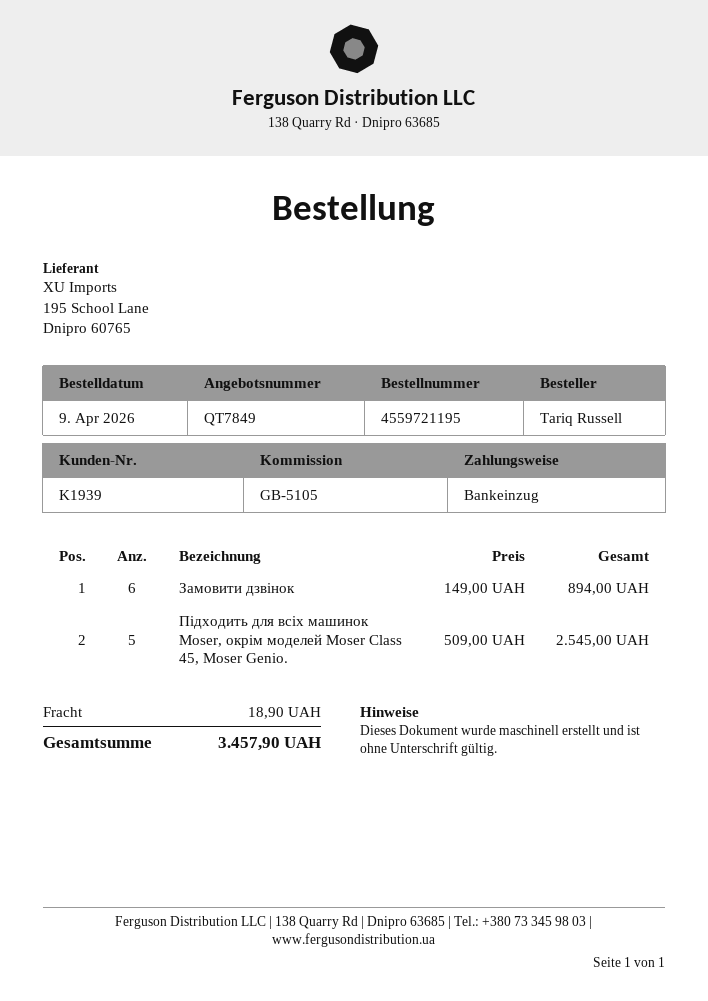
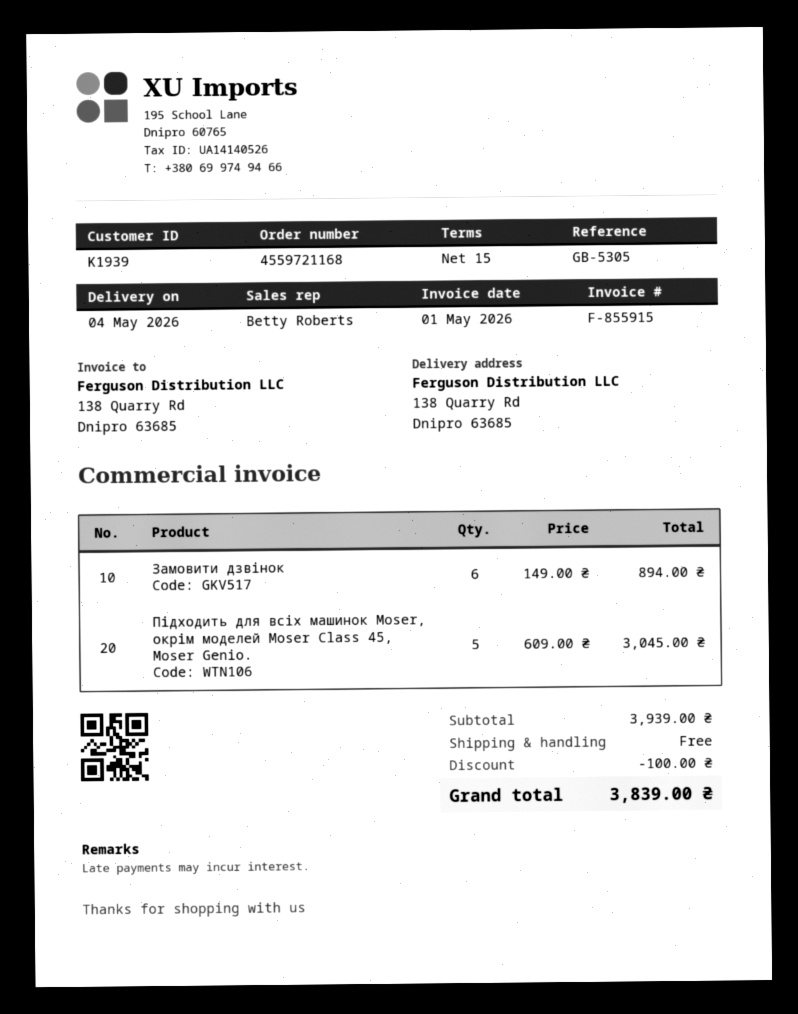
order number: 4559721195 -> 4559721168
reference: GB-5105 -> GB-5305
Підходить для всіх машинок Moser, окрім моделей Moser Class 45, Moser Genio.: 5 x 509.00 = 2545.00 -> 5 x 609.00 = 3045.00
discount: none -> 100.00
shipping: 18.90 -> 0.00
total: 3457.90 -> 3839.00

